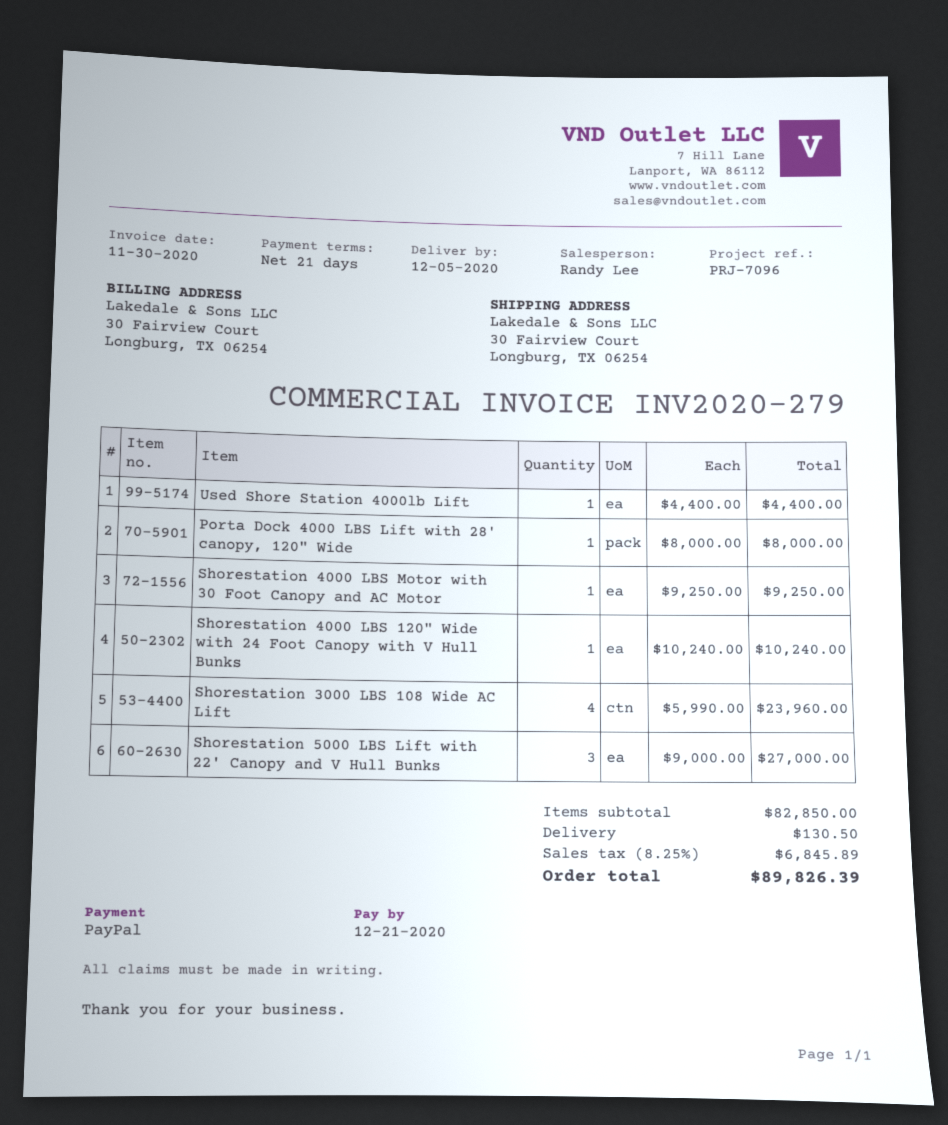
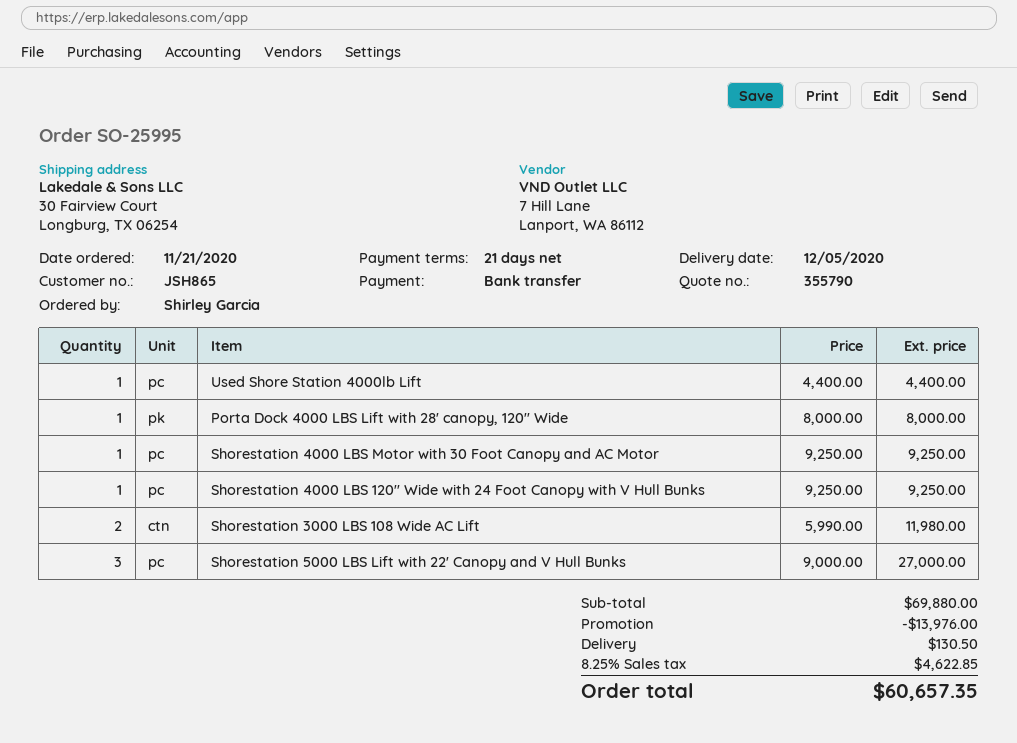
payment method: PayPal -> bank transfer
Shorestation 4000 LBS 120" Wide with 24 Foot Canopy with V Hull Bunks: 1 x 10240.00 = 10240.00 -> 1 x 9250.00 = 9250.00
Shorestation 3000 LBS 108 Wide AC Lift: 4 x 5990.00 = 23960.00 -> 2 x 5990.00 = 11980.00
subtotal: 82850.00 -> 69880.00
discount: none -> 13976.00
tax: 8.25% = 6845.89 -> 8.25% = 4622.85
total: 89826.39 -> 60657.35

